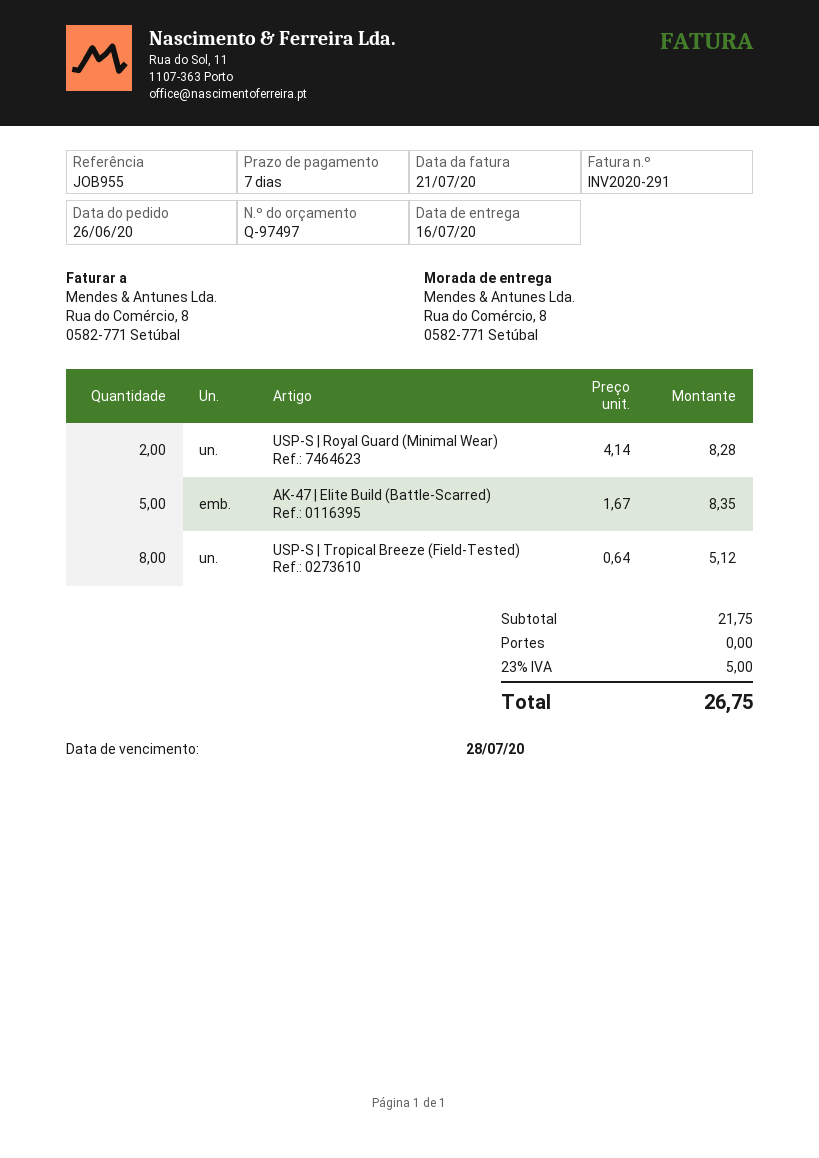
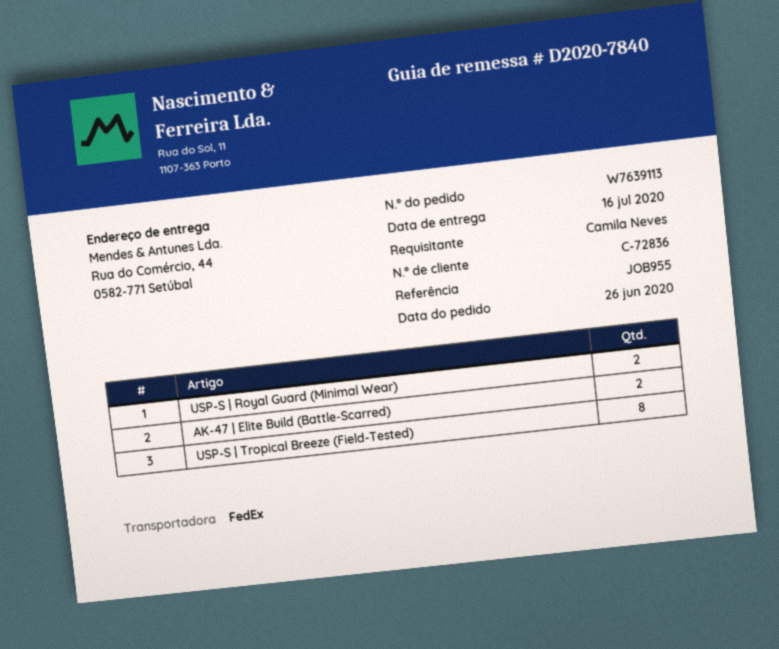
ship to: Rua do Comércio, 8, 0582-771 Setúbal -> Rua do Comércio, 44, 0582-771 Setúbal
AK-47 | Elite Build (Battle-Scarred): 5 -> 2

